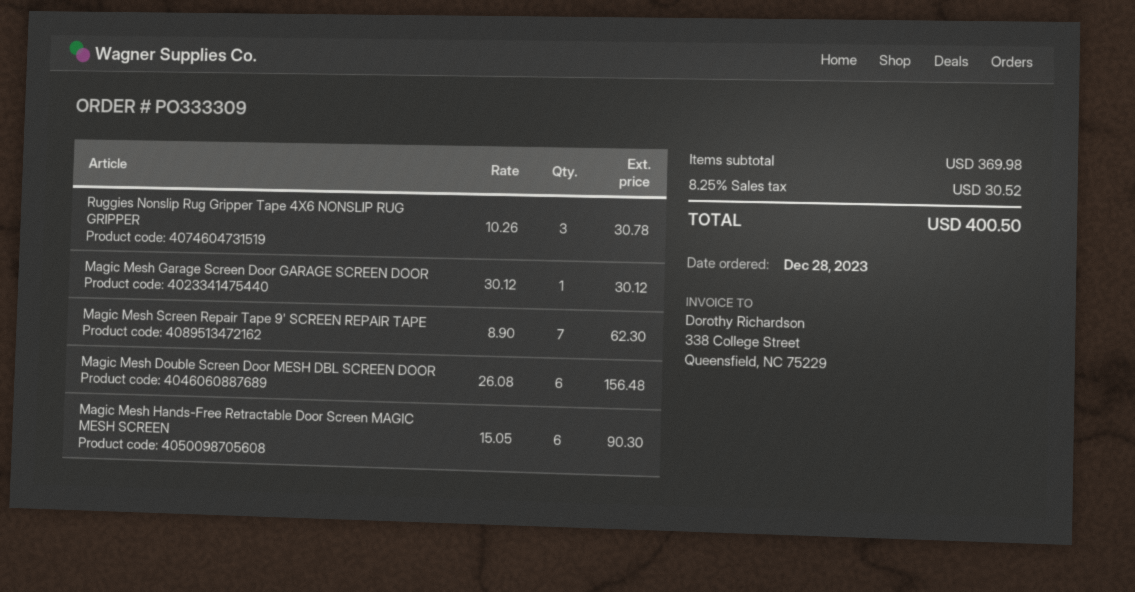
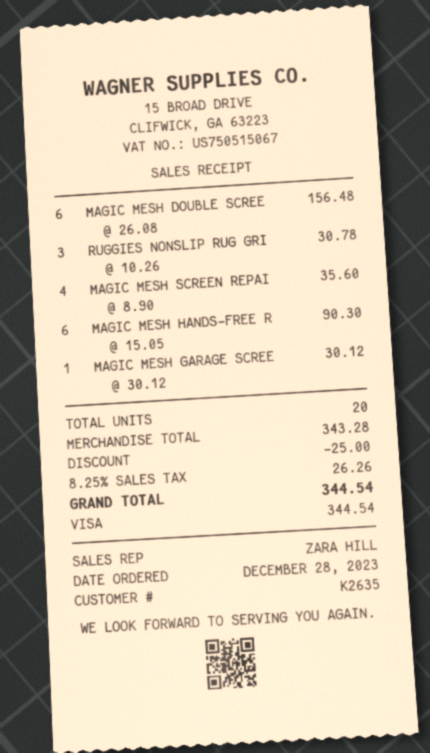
Magic Mesh Screen Repair Tape 9' SCREEN REPAIR TAPE: 7 x 8.90 = 62.30 -> 4 x 8.90 = 35.60
subtotal: 369.98 -> 343.28
discount: none -> 25.00
tax: 8.25% = 30.52 -> 8.25% = 26.26
total: 400.50 -> 344.54

